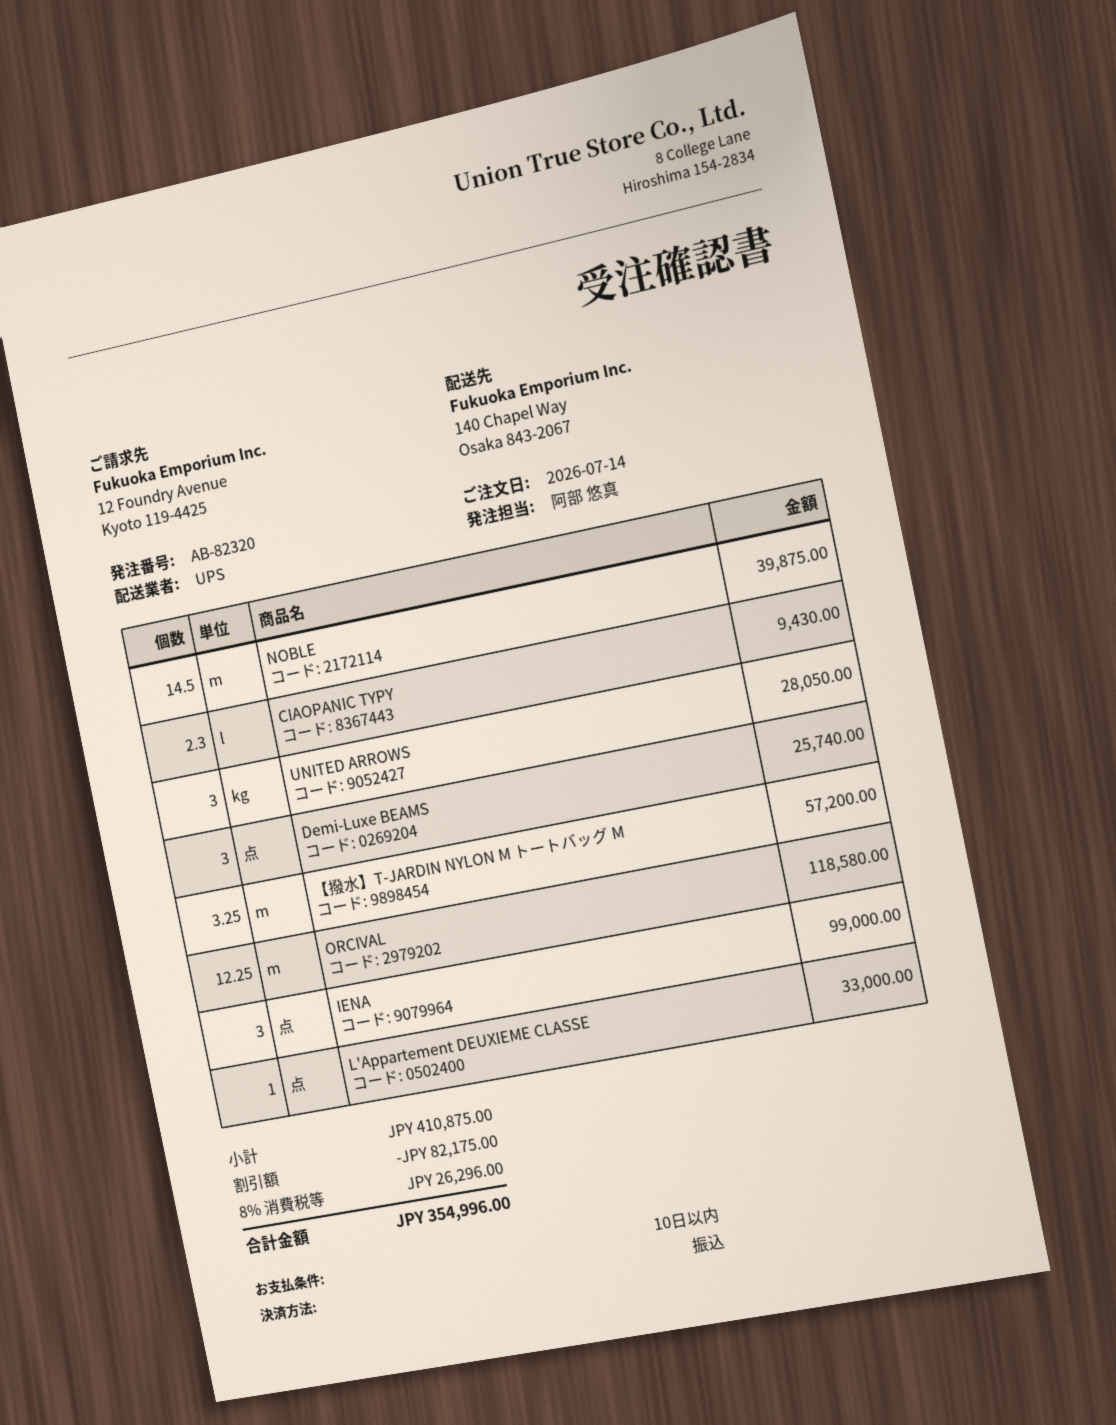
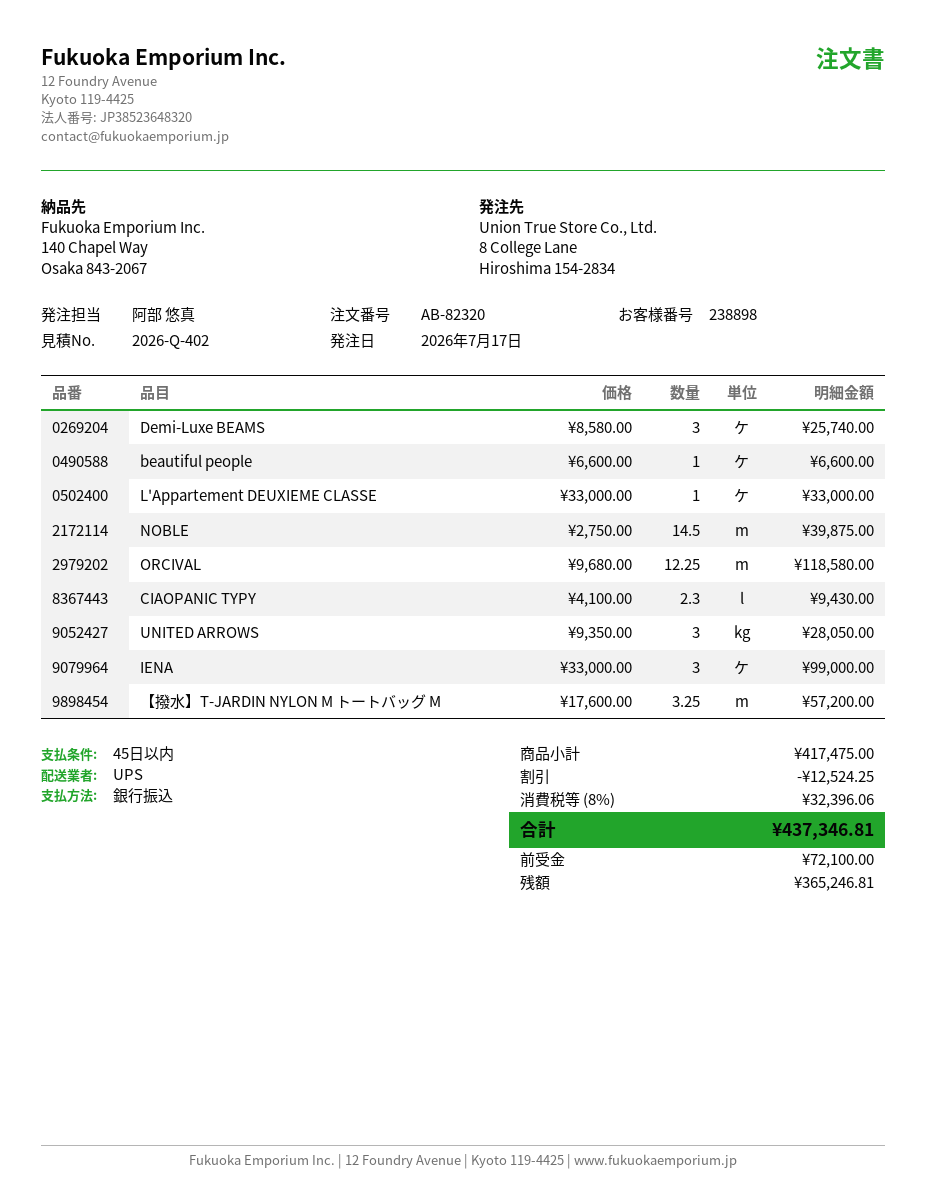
order date: 2026-07-14 -> 2026-07-17
payment terms: 10 days -> 45 days
beautiful people: none -> 1 for 6600.00
subtotal: 410875.00 -> 417475.00
discount: 82175.00 -> 12524.25
tax: 8% = 26296.00 -> 8% = 32396.06
total: 354996.00 -> 437346.81

